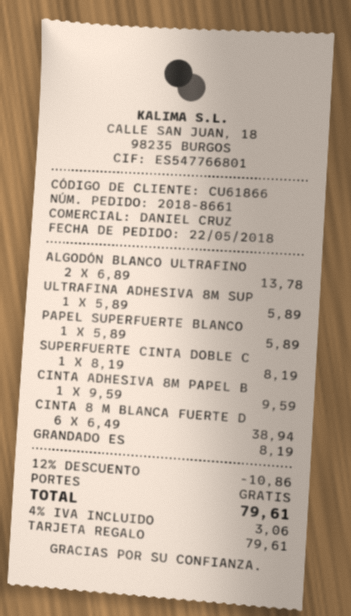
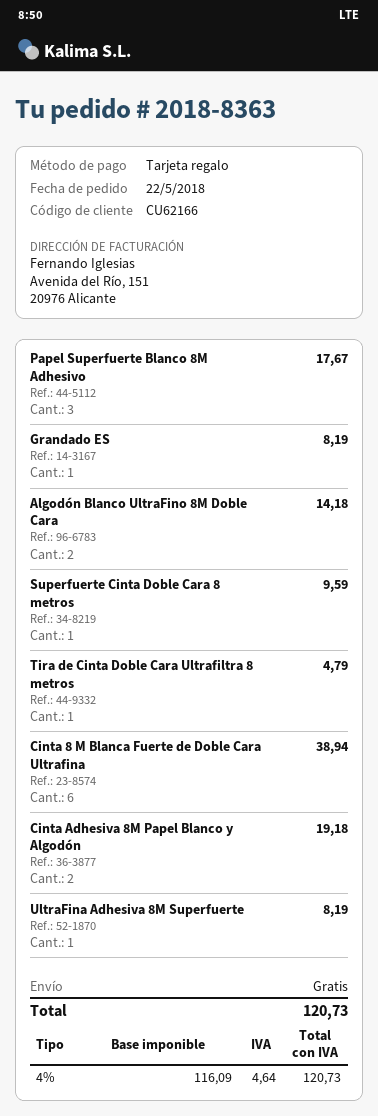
order number: 2018-8661 -> 2018-8363
customer number: CU61866 -> CU62166
ALGODÓN BLANCO ULTRAFINO: 2 for 13.78 -> 2 for 14.18
ULTRAFINA ADHESIVA 8M SUP: 1 for 5.89 -> 1 for 8.19
PAPEL SUPERFUERTE BLANCO: 1 for 5.89 -> 3 for 17.67
SUPERFUERTE CINTA DOBLE C: 1 for 8.19 -> 1 for 9.59
CINTA ADHESIVA 8M PAPEL B: 1 for 9.59 -> 2 for 19.18
Tira de Cinta Doble Cara Ultrafiltra 8 metros: none -> 1 for 4.79
discount: 12% = 10.86 -> none
tax: 4% = 3.06 -> 4% = 4.64
total: 79.61 -> 120.73

